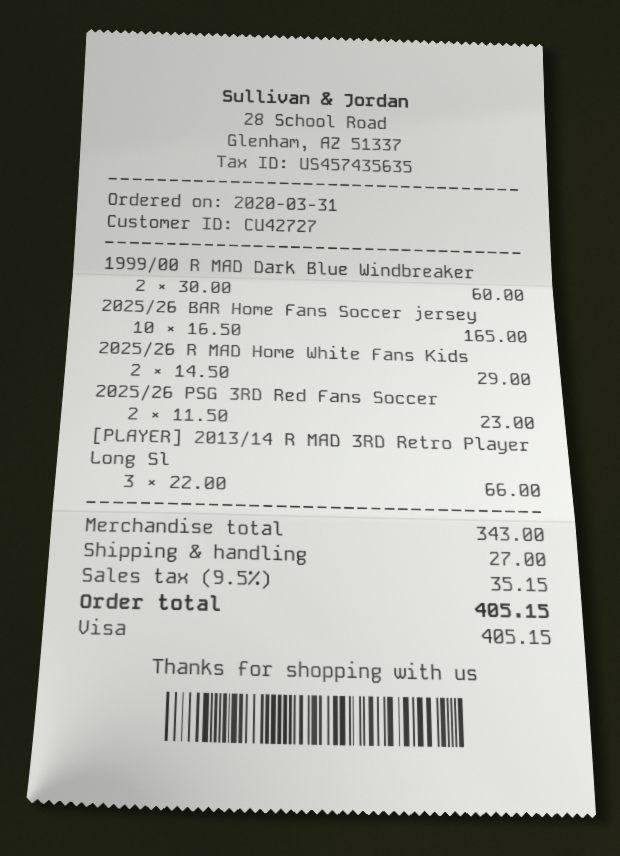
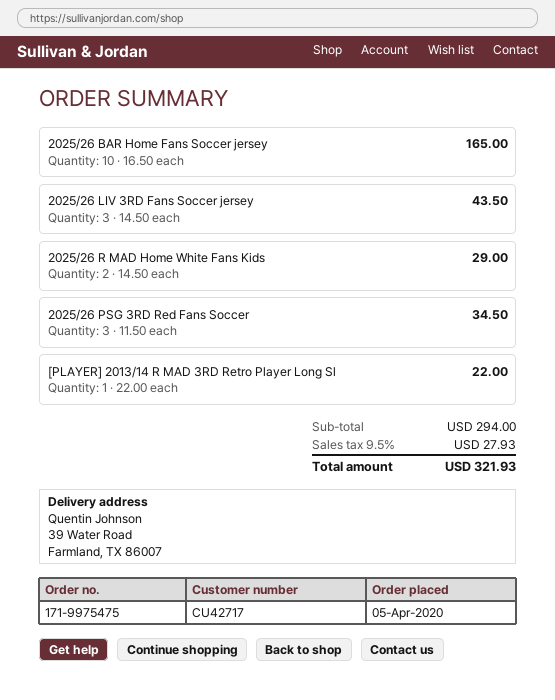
order date: 2020-03-31 -> 2020-04-05
customer number: CU42727 -> CU42717
1999/00 R MAD Dark Blue Windbreaker: 2 x 30.00 = 60.00 -> none
2025/26 PSG 3RD Red Fans Soccer: 2 x 11.50 = 23.00 -> 3 x 11.50 = 34.50
[PLAYER] 2013/14 R MAD 3RD Retro Player Long Sl: 3 x 22.00 = 66.00 -> 1 x 22.00 = 22.00
2025/26 LIV 3RD Fans Soccer jersey: none -> 3 x 14.50 = 43.50
subtotal: 343.00 -> 294.00
shipping: 27.00 -> none
tax: 9.5% = 35.15 -> 9.5% = 27.93
total: 405.15 -> 321.93

